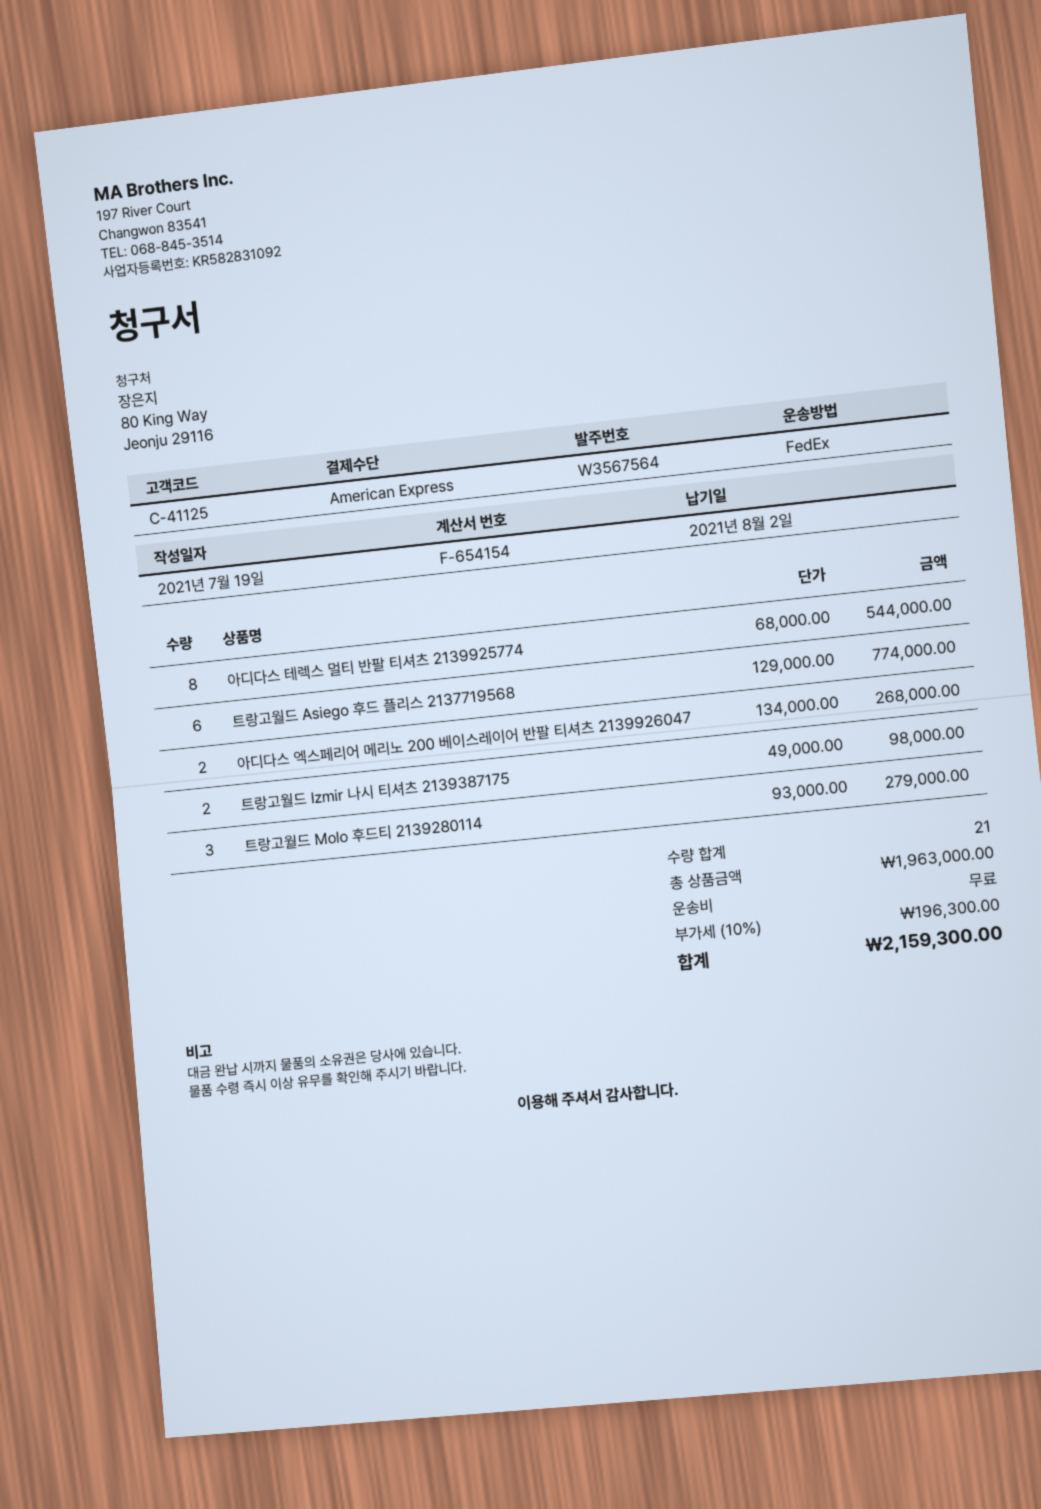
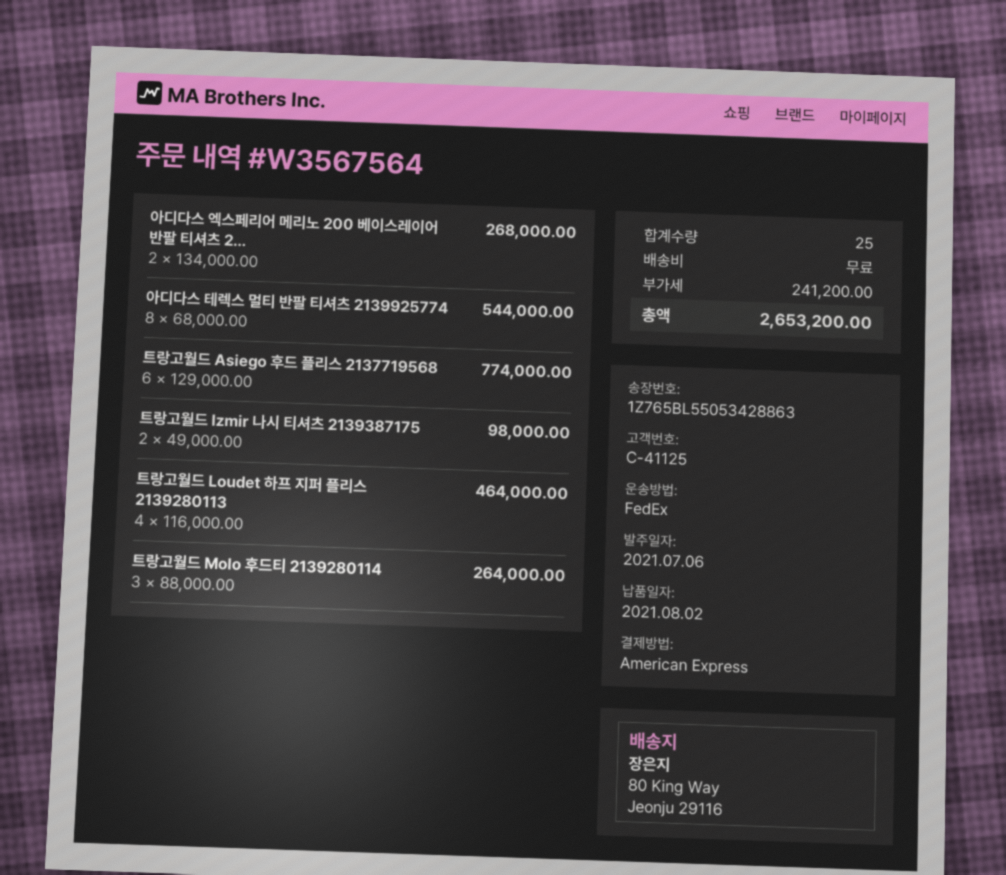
트랑고월드 Molo 후드티 2139280114: 3 x 93000.00 = 279000.00 -> 3 x 88000.00 = 264000.00
트랑고월드 Loudet 하프 지퍼 플리스 2139280113: none -> 4 x 116000.00 = 464000.00
total quantity: 21 -> 25
tax: 196300.00 -> 241200.00
total: 2159300.00 -> 2653200.00

